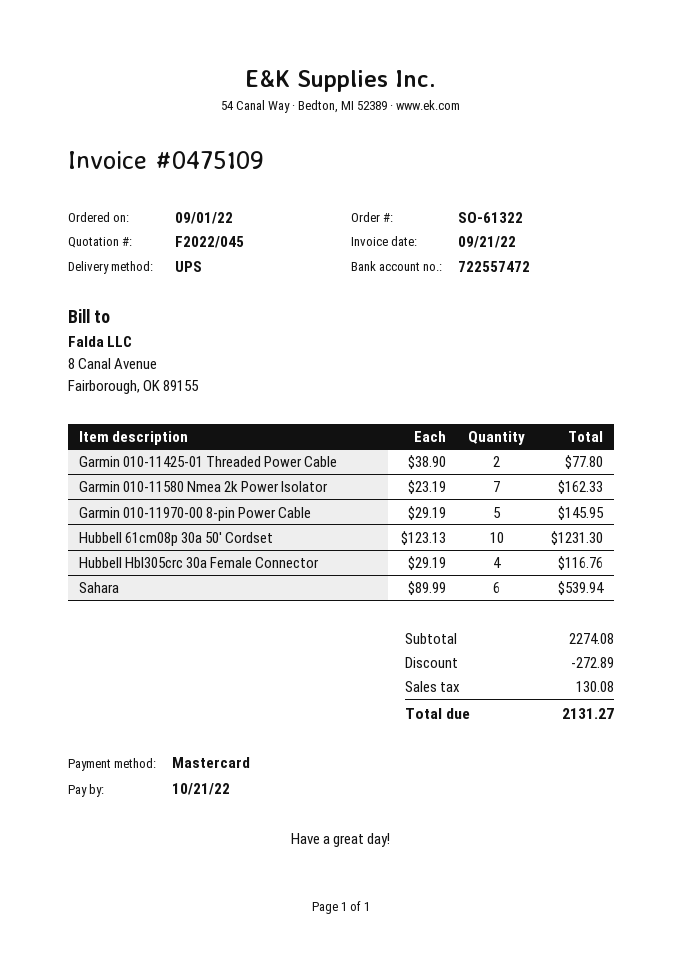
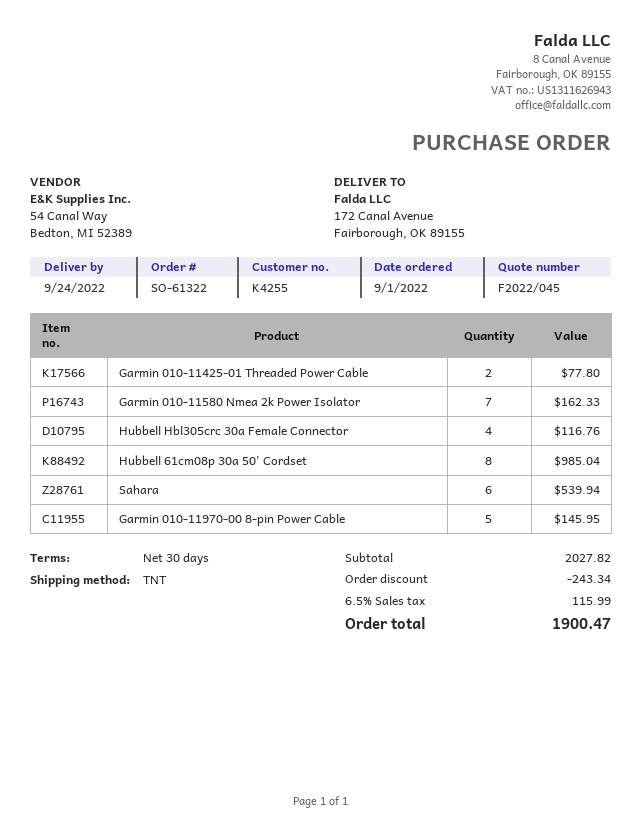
shipping method: UPS -> TNT
Hubbell 61cm08p 30a 50' Cordset: 10 for 1231.30 -> 8 for 985.04
subtotal: 2274.08 -> 2027.82
discount: 272.89 -> 243.34
tax: 130.08 -> 115.99
total: 2131.27 -> 1900.47

